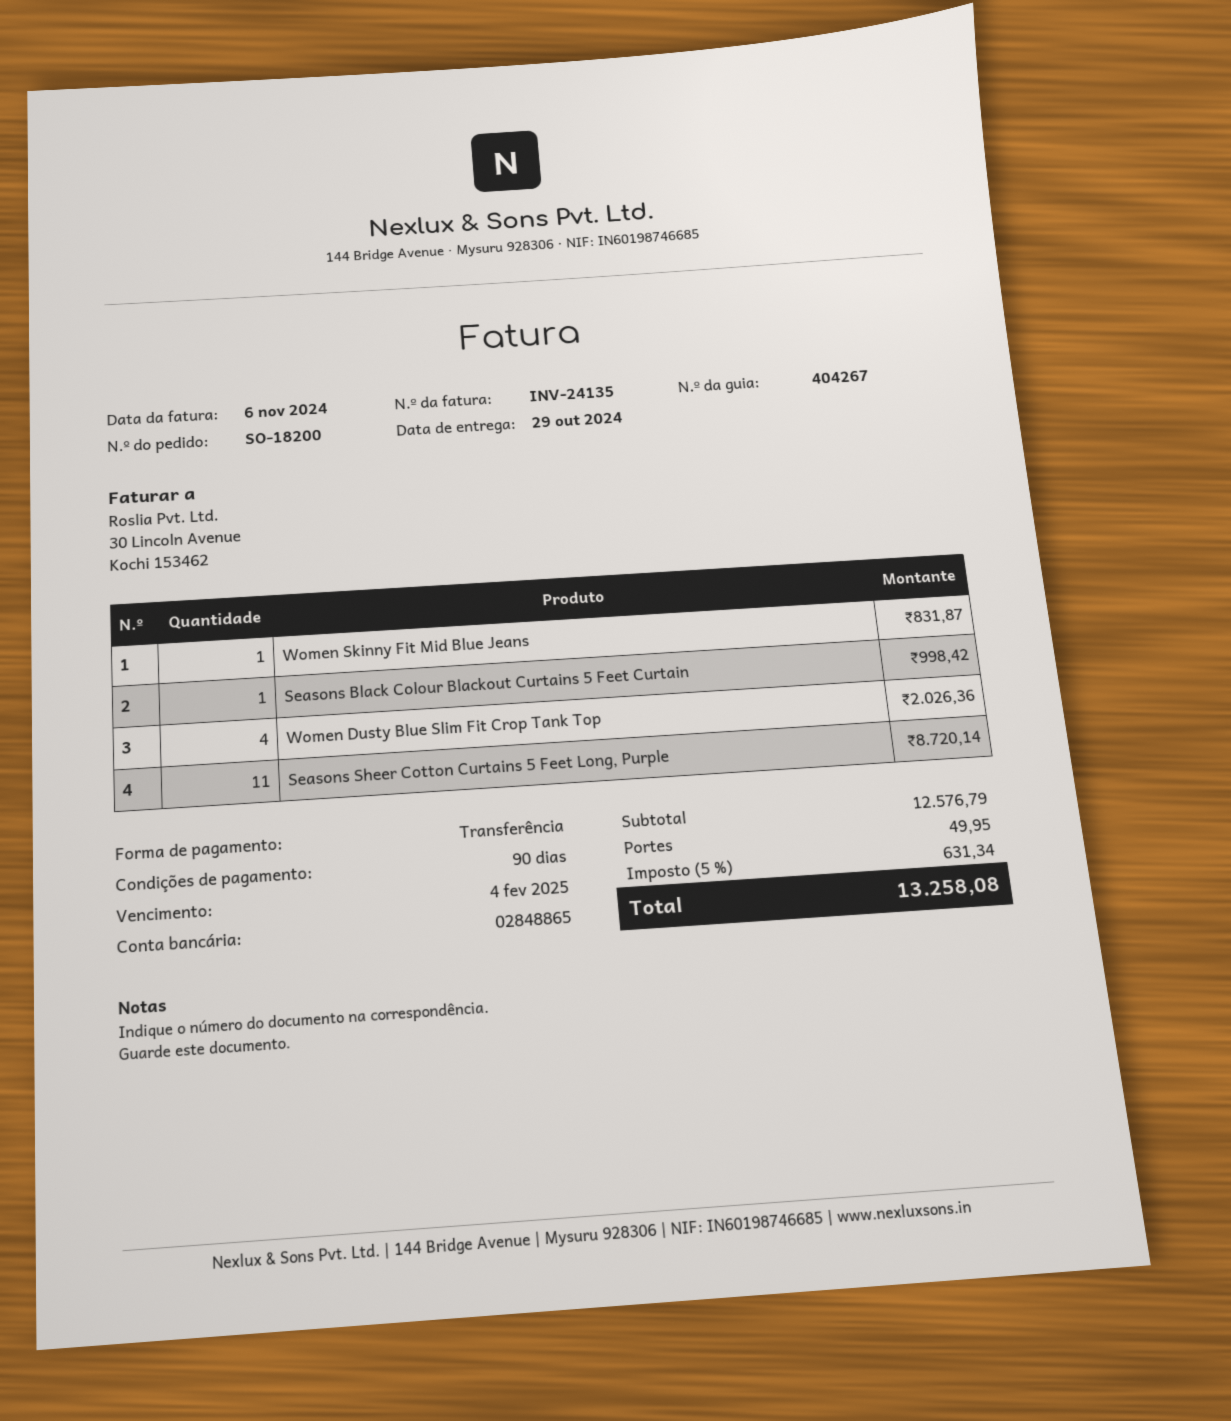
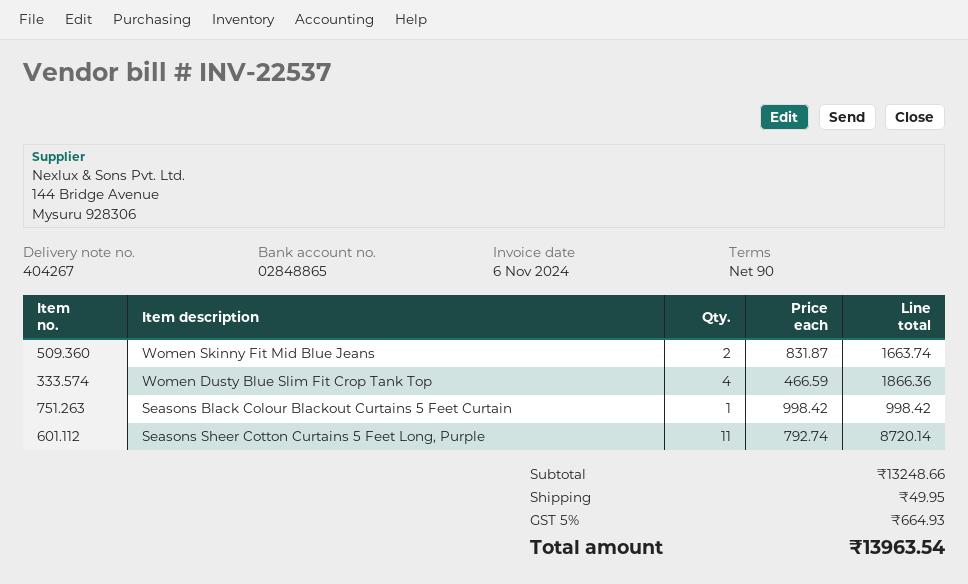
invoice number: INV-24135 -> INV-22537
Women Skinny Fit Mid Blue Jeans: 1 for 831.87 -> 2 for 1663.74
Women Dusty Blue Slim Fit Crop Tank Top: 4 for 2026.36 -> 4 for 1866.36
subtotal: 12576.79 -> 13248.66
tax: 5% = 631.34 -> 5% = 664.93
total: 13258.08 -> 13963.54

